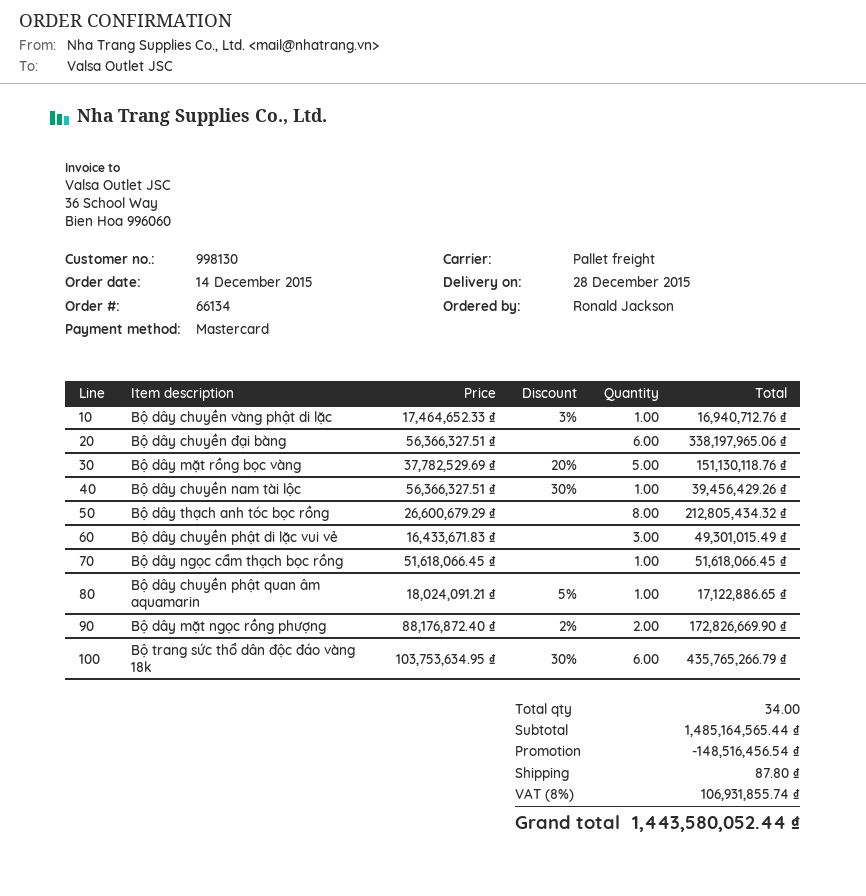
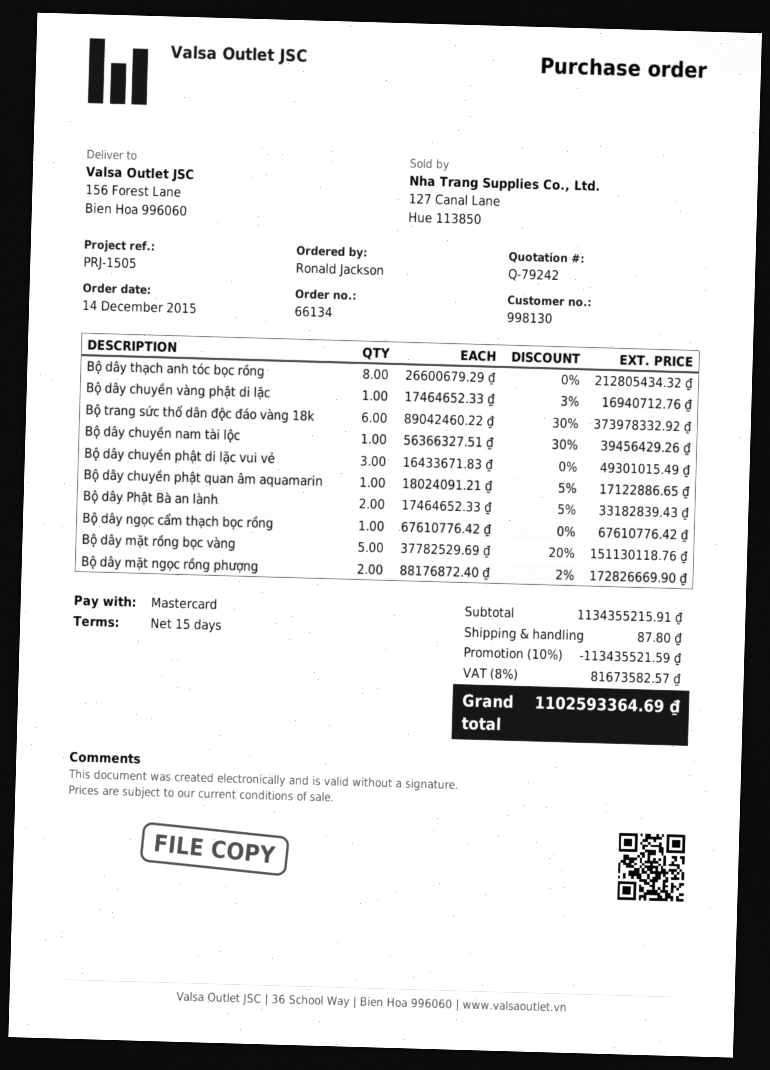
Bộ dây chuyền đại bàng: 6 x 56366327.51 = 338197965.06 -> none
Bộ dây ngọc cẩm thạch bọc rồng: 1 x 51618066.45 = 51618066.45 -> 1 x 67610776.42 = 67610776.42
Bộ trang sức thổ dân độc đáo vàng 18k: 6 x 103753634.95 - 30% = 435765266.79 -> 6 x 89042460.22 - 30% = 373978332.92
Bộ dây Phật Bà an lành: none -> 2 x 17464652.33 - 5% = 33182839.43
subtotal: 1485164565.44 -> 1134355215.91
discount: 148516456.54 -> 113435521.59
tax: 8% = 106931855.74 -> 8% = 81673582.57
total: 1443580052.44 -> 1102593364.69

